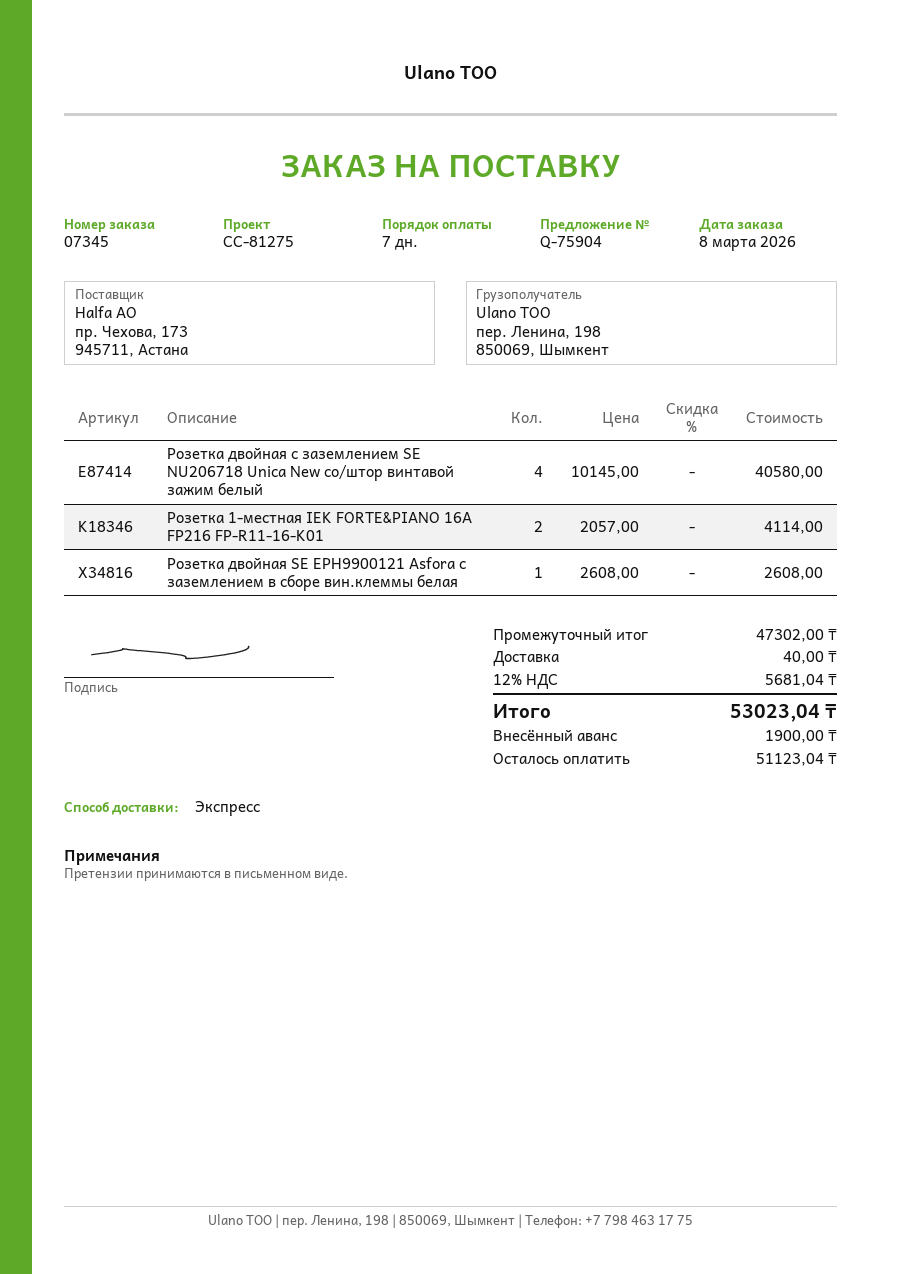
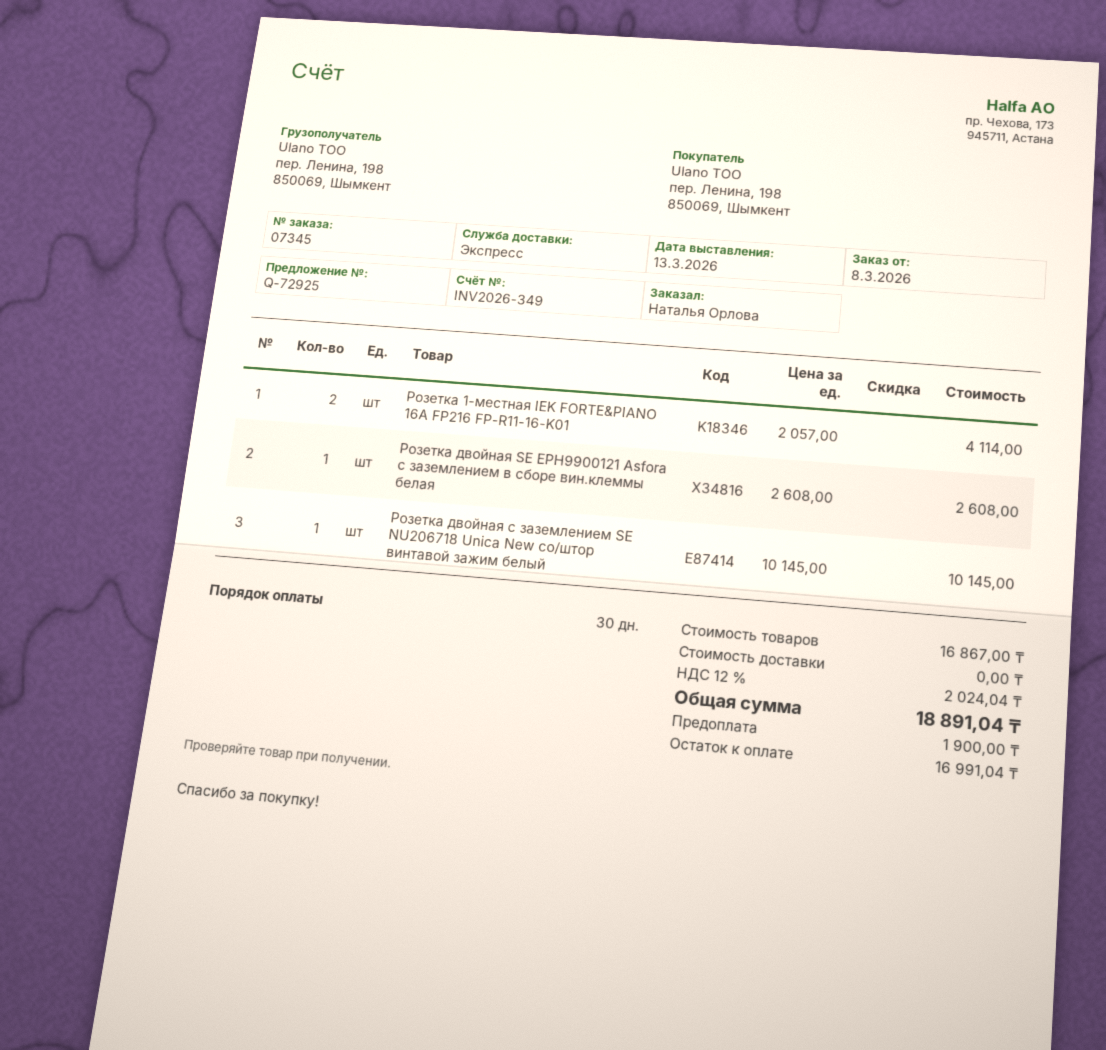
quote number: Q-75904 -> Q-72925
payment terms: 7 days -> 30 days
Розетка двойная с заземлением SE NU206718 Unica New со/штор винтавой зажим белый: 4 x 10145.00 = 40580.00 -> 1 x 10145.00 = 10145.00
subtotal: 47302.00 -> 16867.00
shipping: 40.00 -> 0.00
tax: 12% = 5681.04 -> 12% = 2024.04
total: 53023.04 -> 18891.04
balance: 51123.04 -> 16991.04

